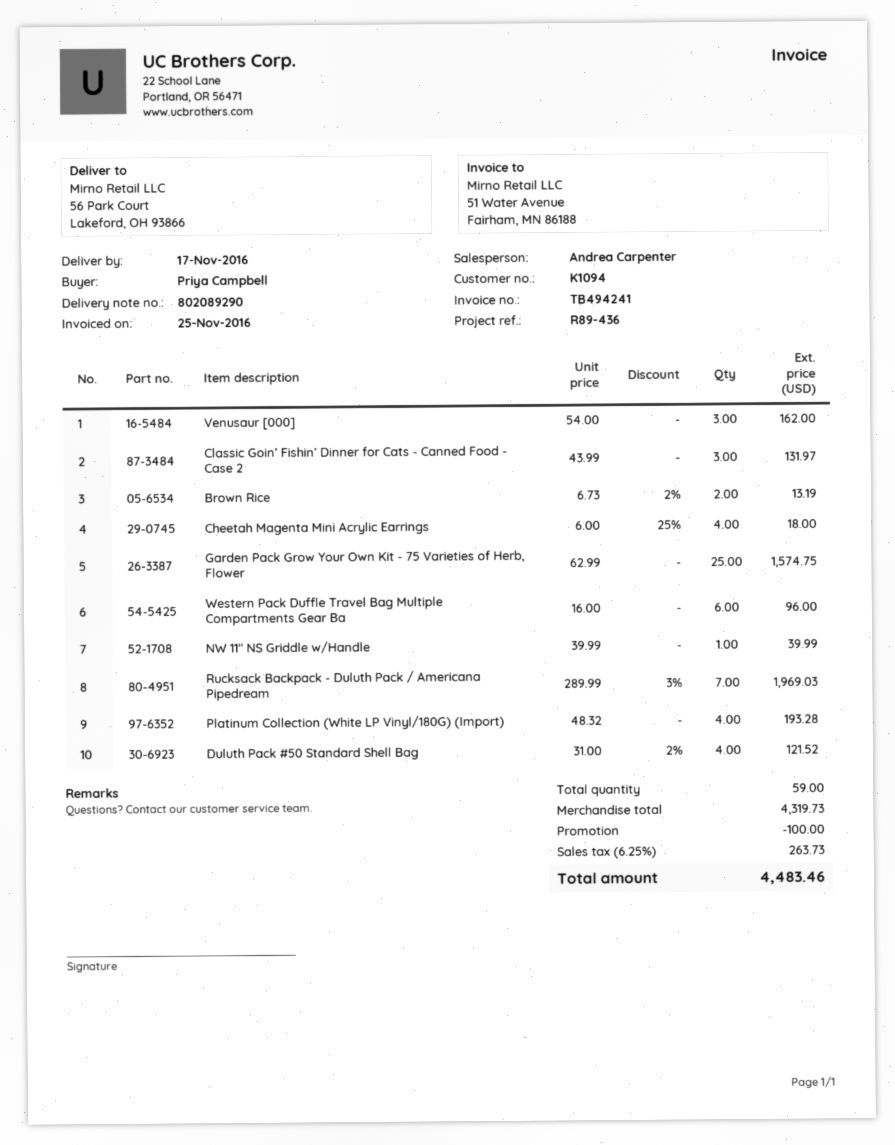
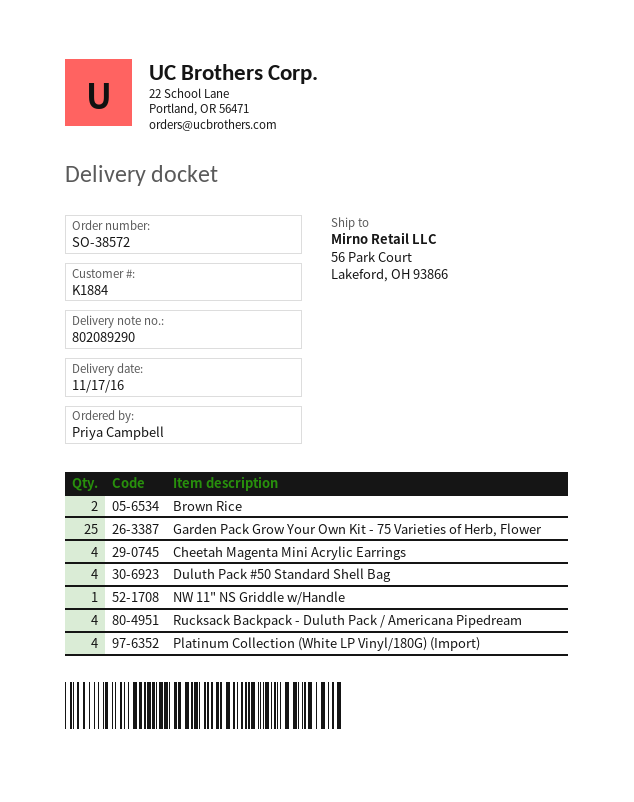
customer number: K1094 -> K1884
Venusaur [000]: 3 -> none
Classic Goin’ Fishin’ Dinner for Cats - Canned Food - Case 2: 3 -> none
Western Pack Duffle Travel Bag Multiple Compartments Gear Ba: 6 -> none
Rucksack Backpack - Duluth Pack / Americana Pipedream: 7 -> 4

